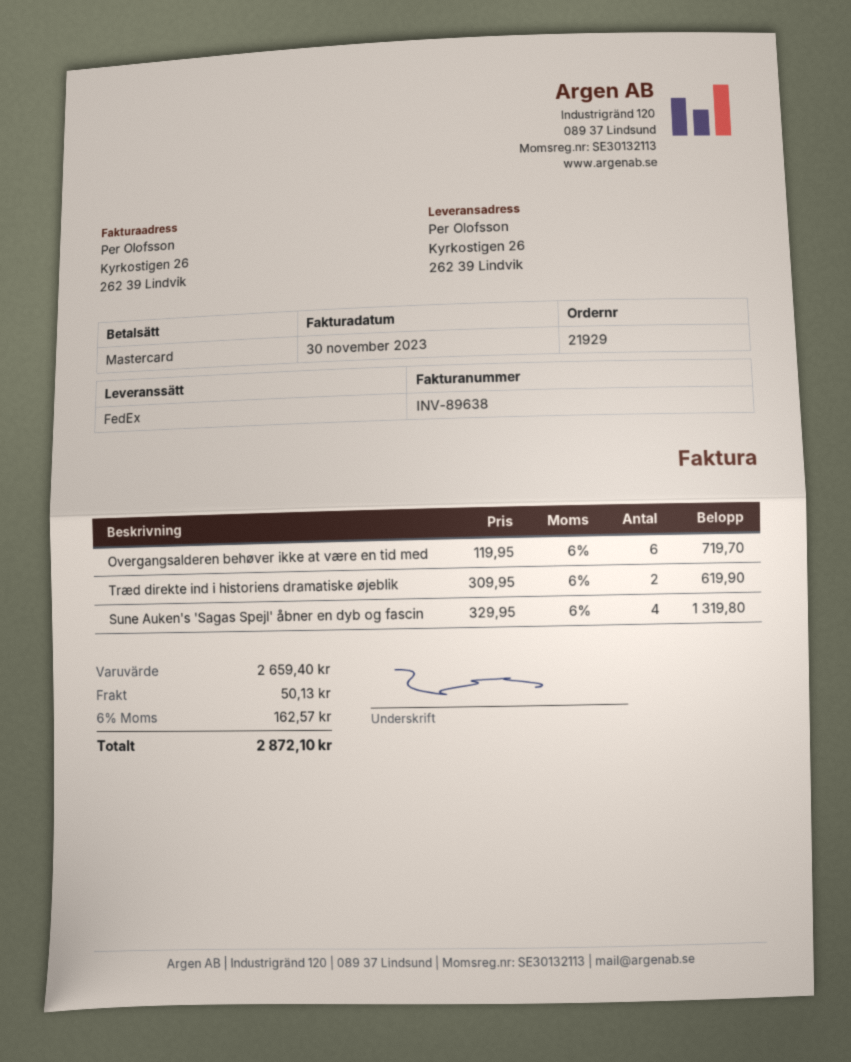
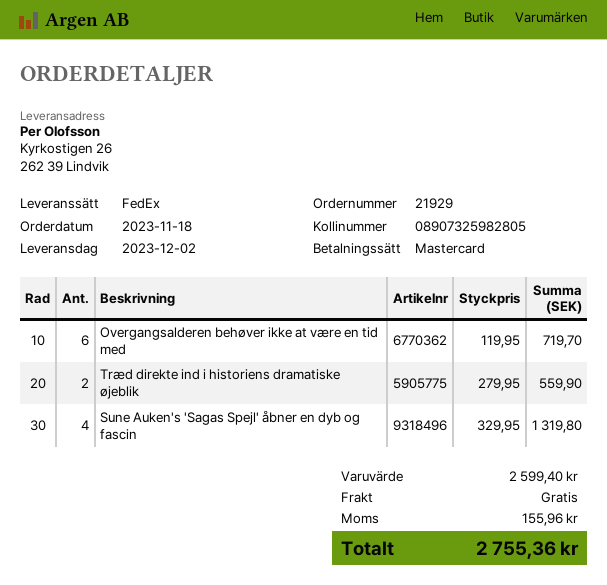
Træd direkte ind i historiens dramatiske øjeblik: 2 x 309.95 = 619.90 -> 2 x 279.95 = 559.90
subtotal: 2659.40 -> 2599.40
shipping: 50.13 -> 0.00
tax: 162.57 -> 155.96
total: 2872.10 -> 2755.36

